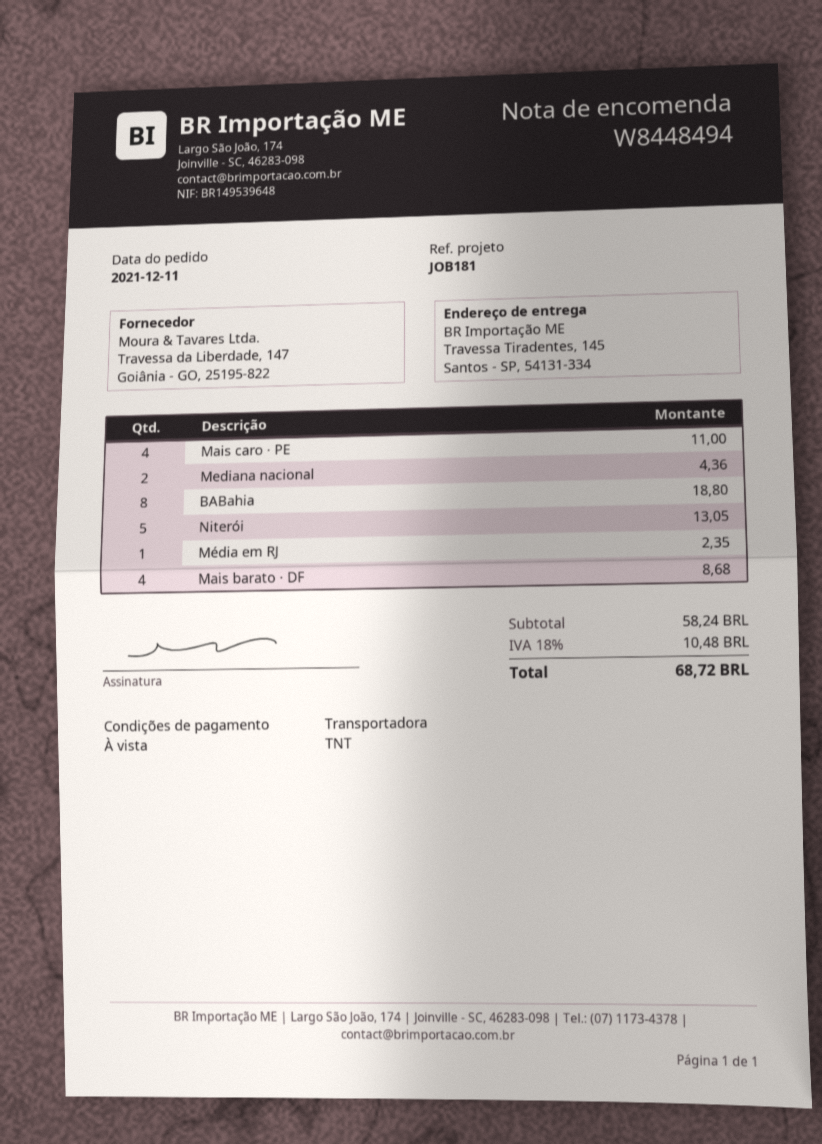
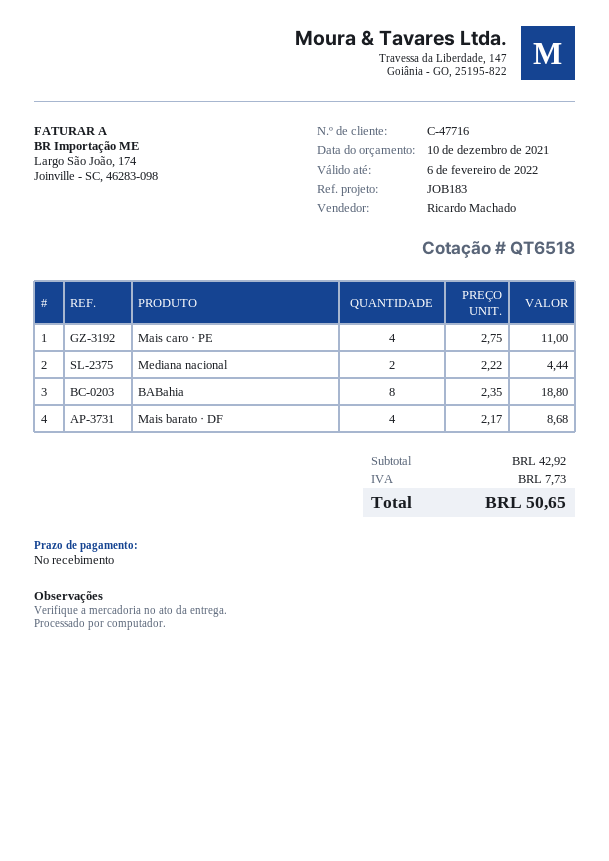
reference: JOB181 -> JOB183
Mediana nacional: 2 for 4.36 -> 2 for 4.44
Niterói: 5 for 13.05 -> none
Média em RJ: 1 for 2.35 -> none
subtotal: 58.24 -> 42.92
tax: 10.48 -> 7.73
total: 68.72 -> 50.65

